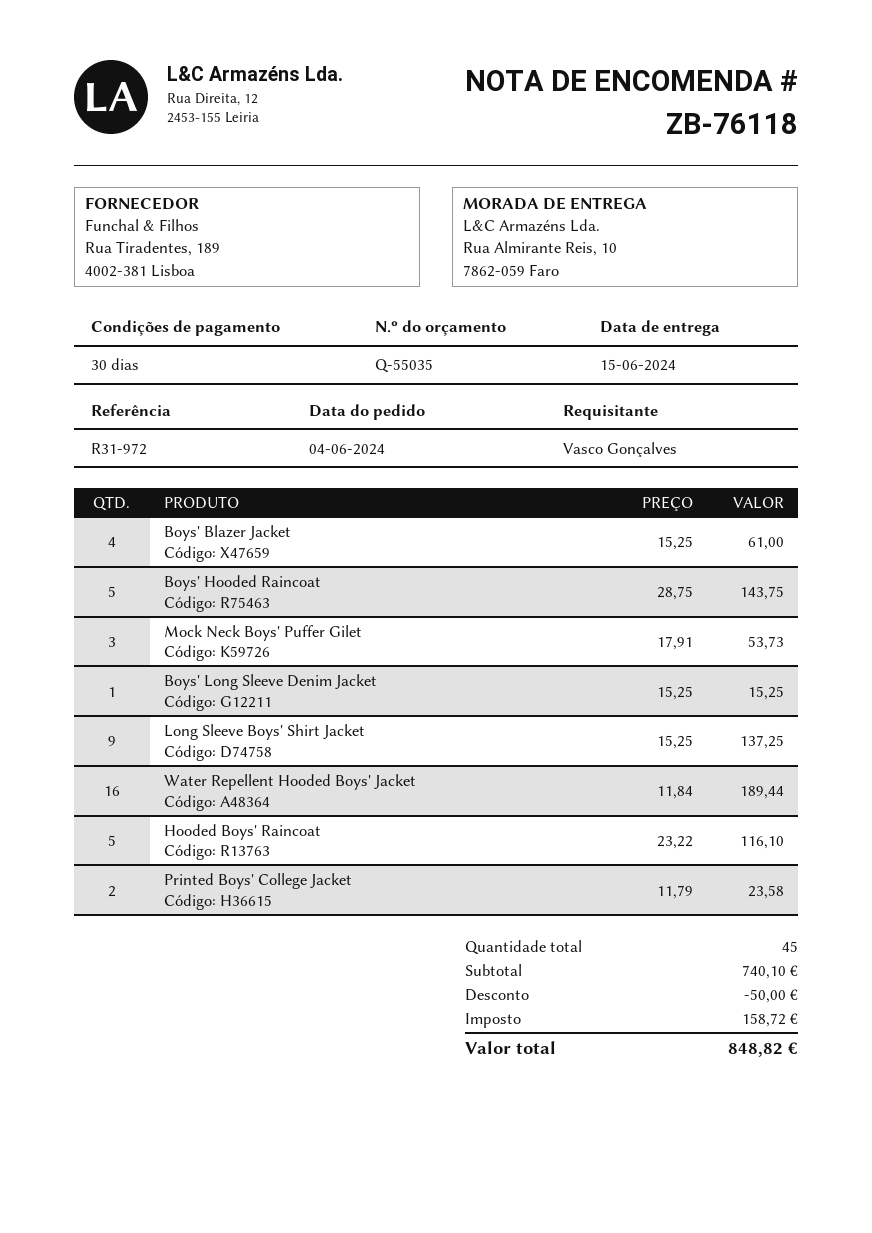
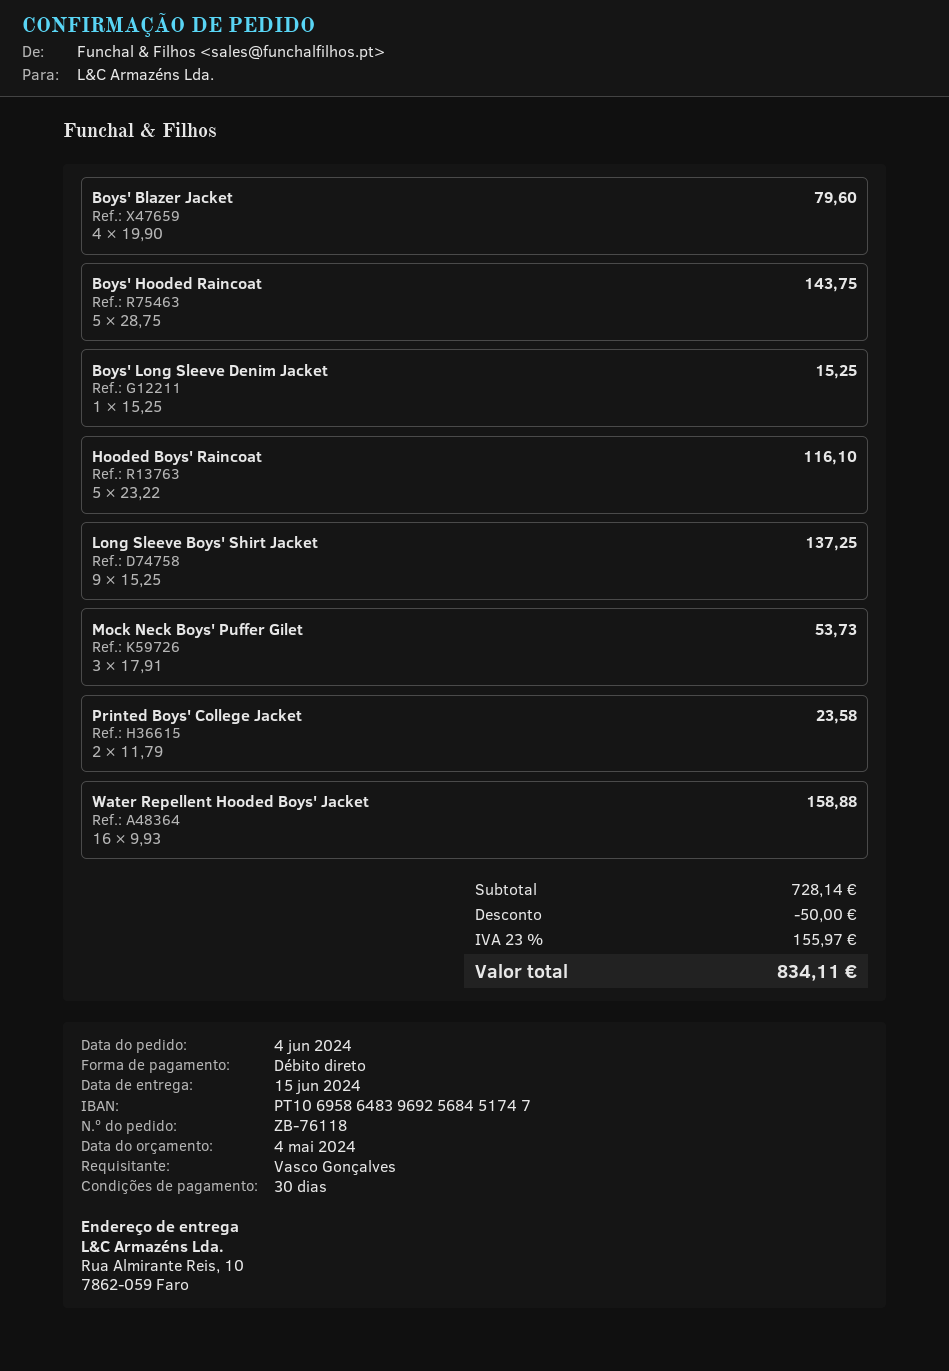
Boys' Blazer Jacket: 4 x 15.25 = 61.00 -> 4 x 19.90 = 79.60
Water Repellent Hooded Boys' Jacket: 16 x 11.84 = 189.44 -> 16 x 9.93 = 158.88
subtotal: 740.10 -> 728.14
tax: 158.72 -> 155.97
total: 848.82 -> 834.11

